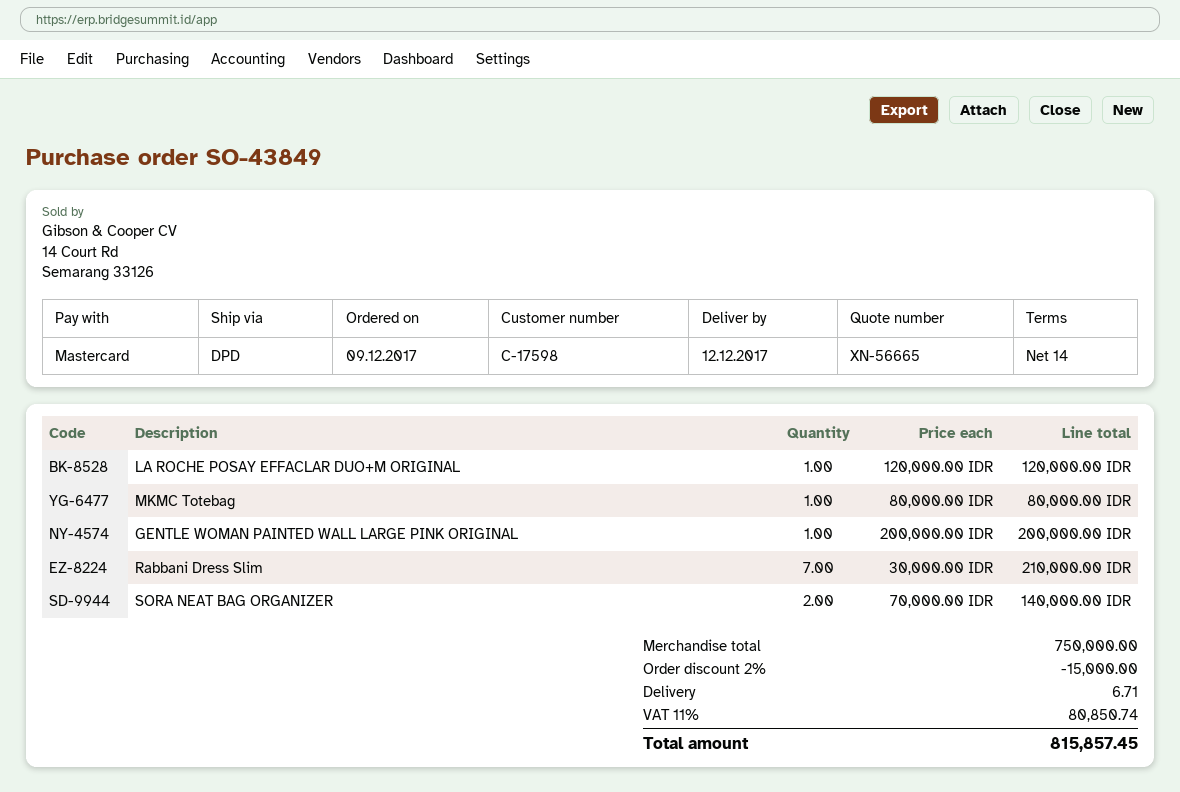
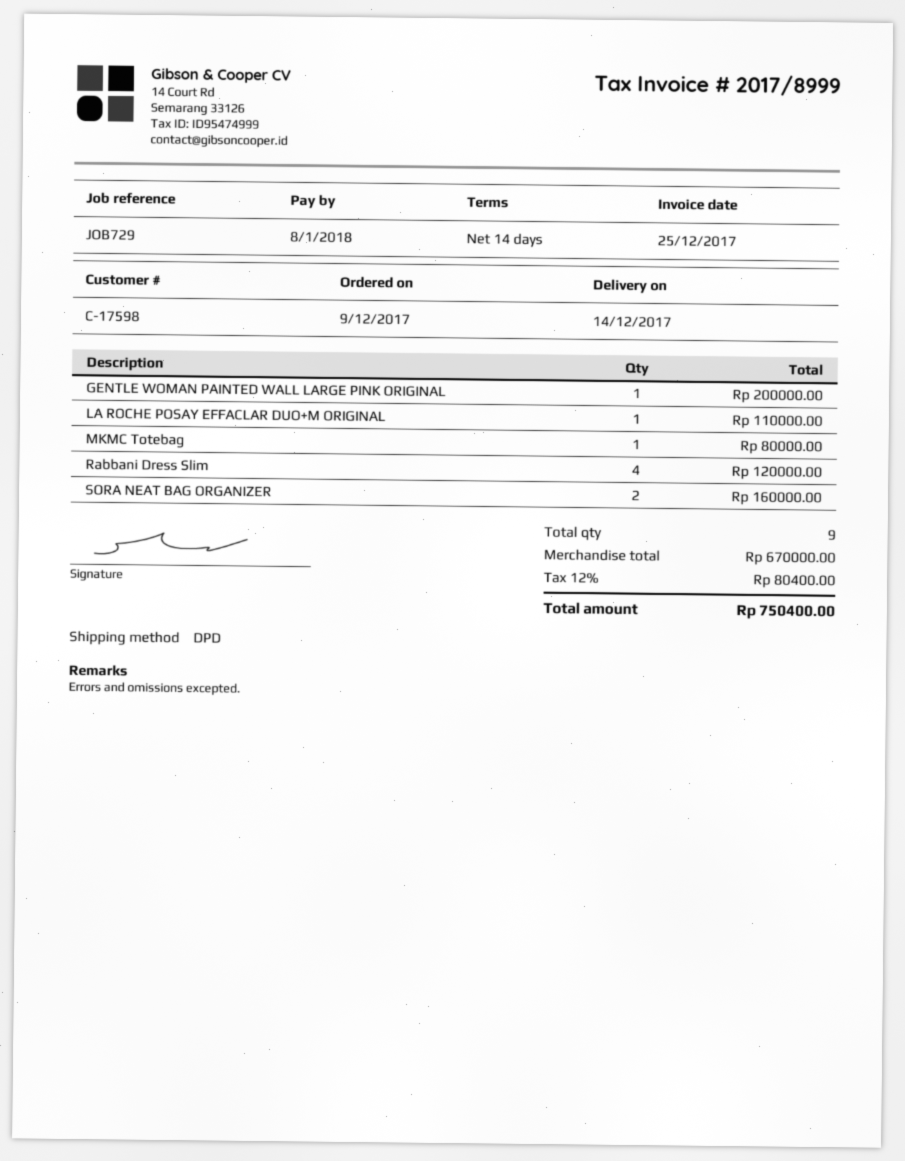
delivery date: 2017-12-12 -> 2017-12-14
LA ROCHE POSAY EFFACLAR DUO+M ORIGINAL: 1 for 120000.00 -> 1 for 110000.00
Rabbani Dress Slim: 7 for 210000.00 -> 4 for 120000.00
SORA NEAT BAG ORGANIZER: 2 for 140000.00 -> 2 for 160000.00
subtotal: 750000.00 -> 670000.00
discount: 2% = 15000.00 -> none
shipping: 6.71 -> none
tax: 11% = 80850.74 -> 12% = 80400.00
total: 815857.45 -> 750400.00

